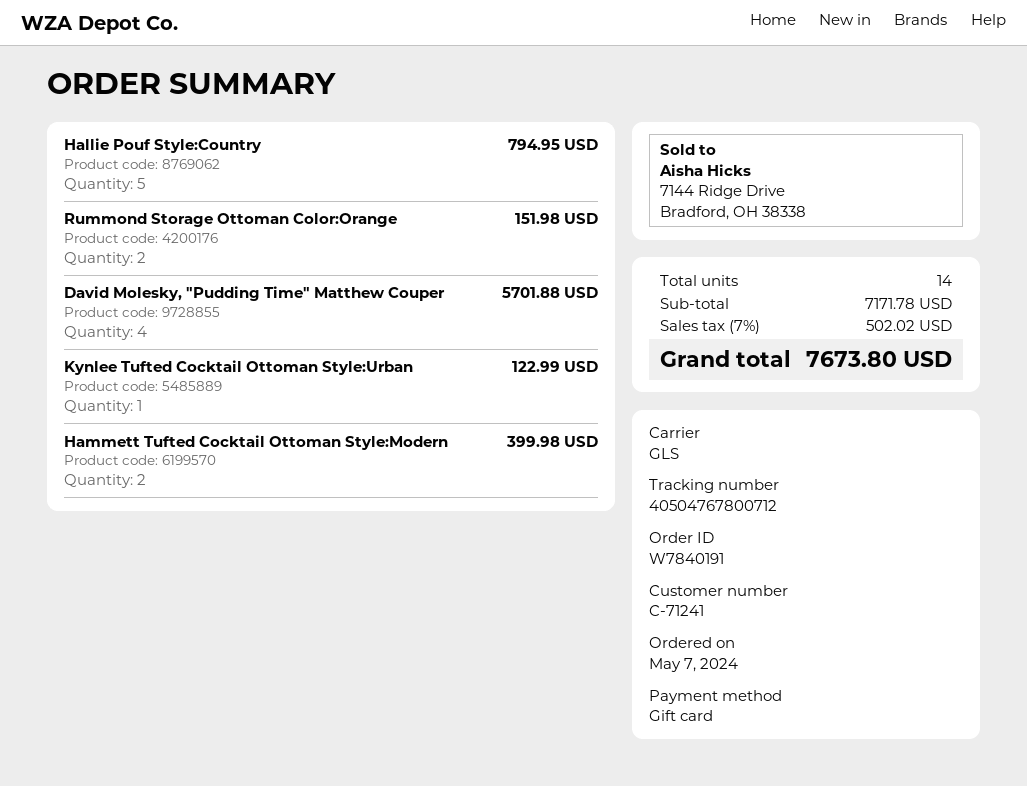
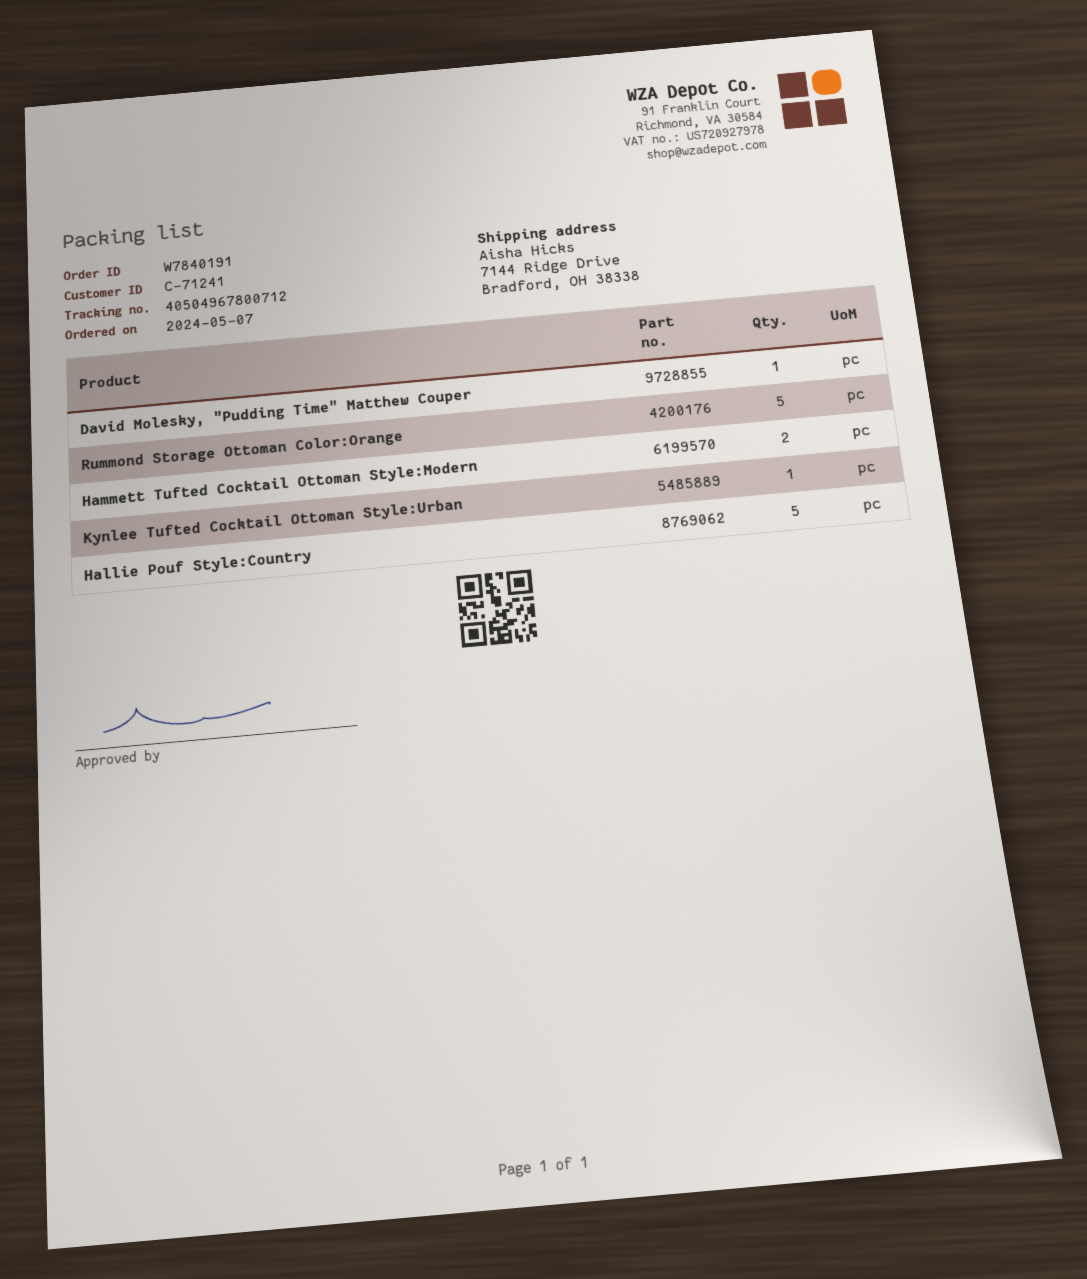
tracking number: 40504767800712 -> 40504967800712
Rummond Storage Ottoman Color:Orange: 2 -> 5
David Molesky, "Pudding Time" Matthew Couper: 4 -> 1

